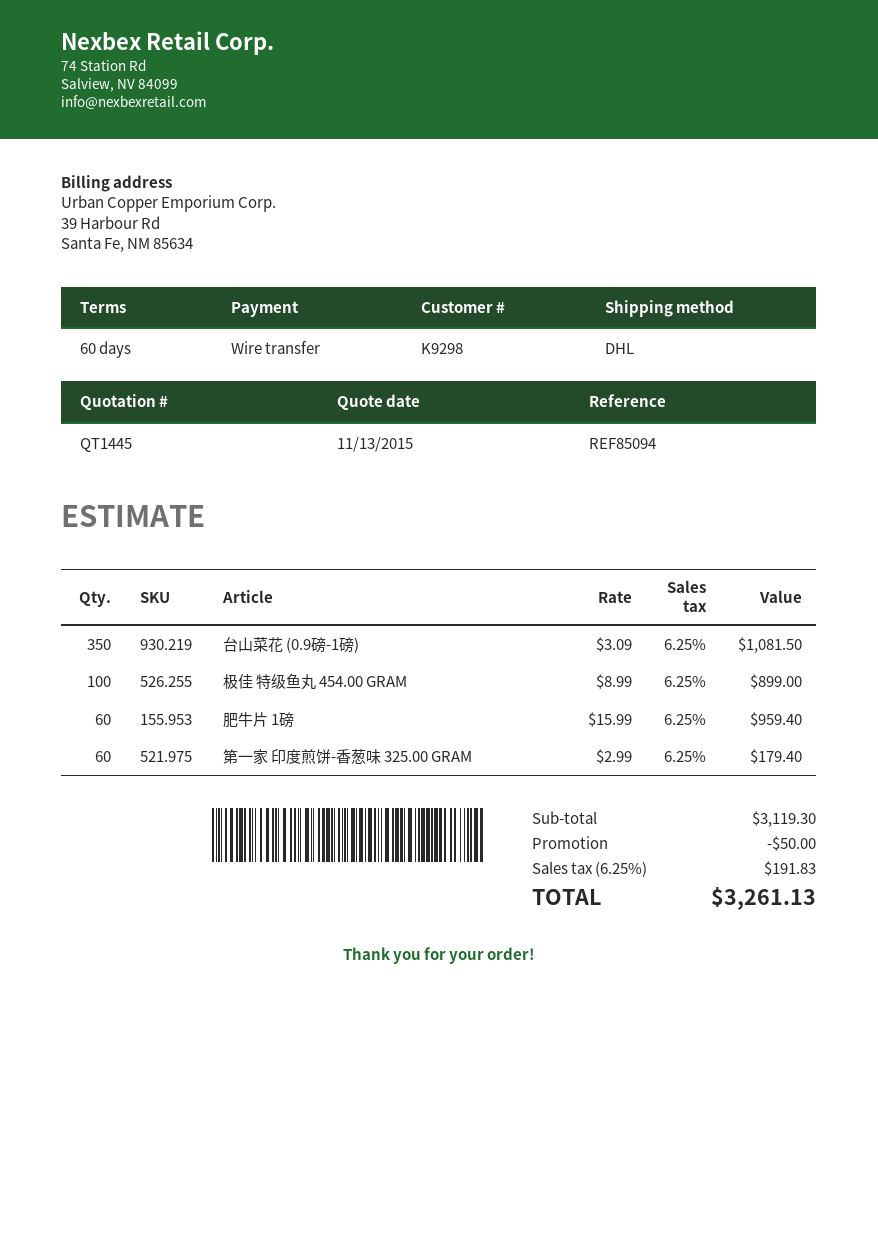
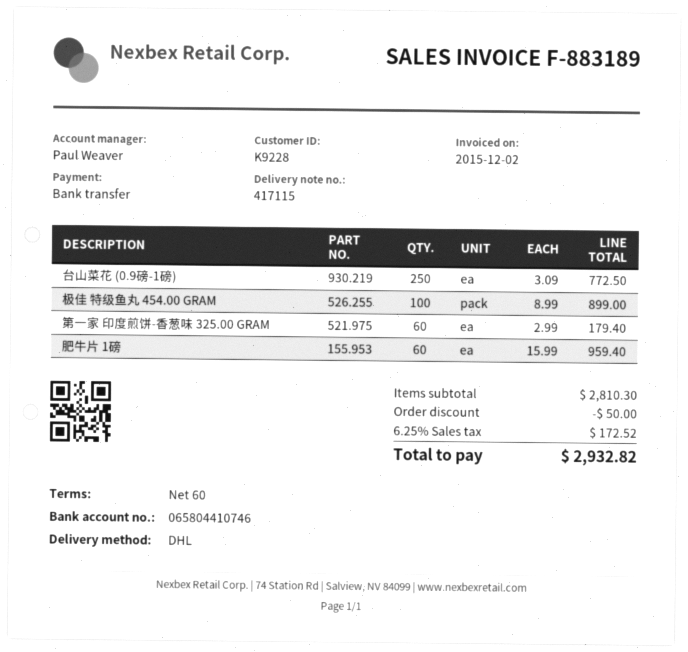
customer number: K9298 -> K9228
台山菜花 (0.9磅-1磅): 350 x 3.09 = 1081.50 -> 250 x 3.09 = 772.50
subtotal: 3119.30 -> 2810.30
tax: 6.25% = 191.83 -> 6.25% = 172.52
total: 3261.13 -> 2932.82

